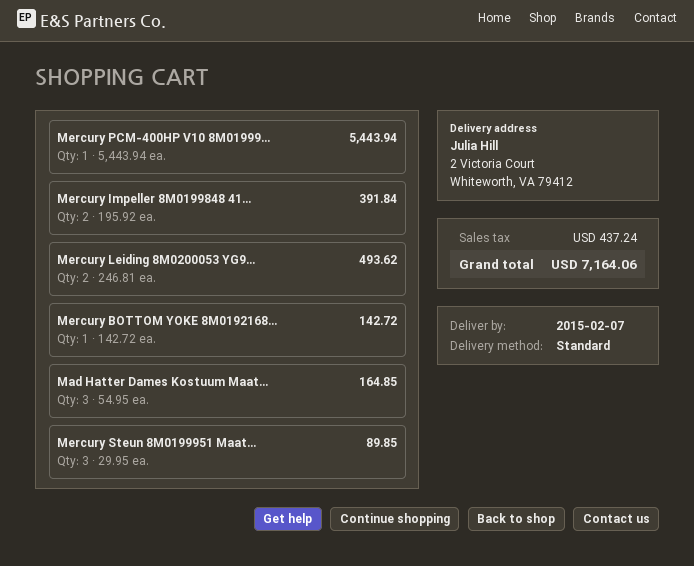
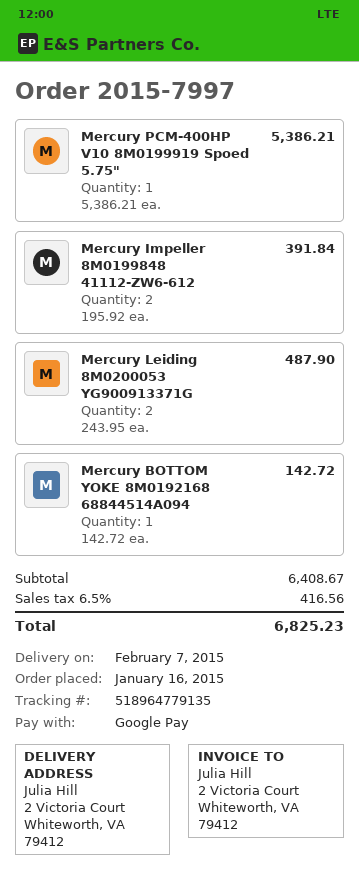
Mercury PCM-400HP V10 8M01999...: 1 x 5443.94 = 5443.94 -> 1 x 5386.21 = 5386.21
Mercury Leiding 8M0200053 YG9...: 2 x 246.81 = 493.62 -> 2 x 243.95 = 487.90
Mad Hatter Dames Kostuum Maat...: 3 x 54.95 = 164.85 -> none
Mercury Steun 8M0199951 Maat...: 3 x 29.95 = 89.85 -> none
tax: 437.24 -> 416.56
total: 7164.06 -> 6825.23

